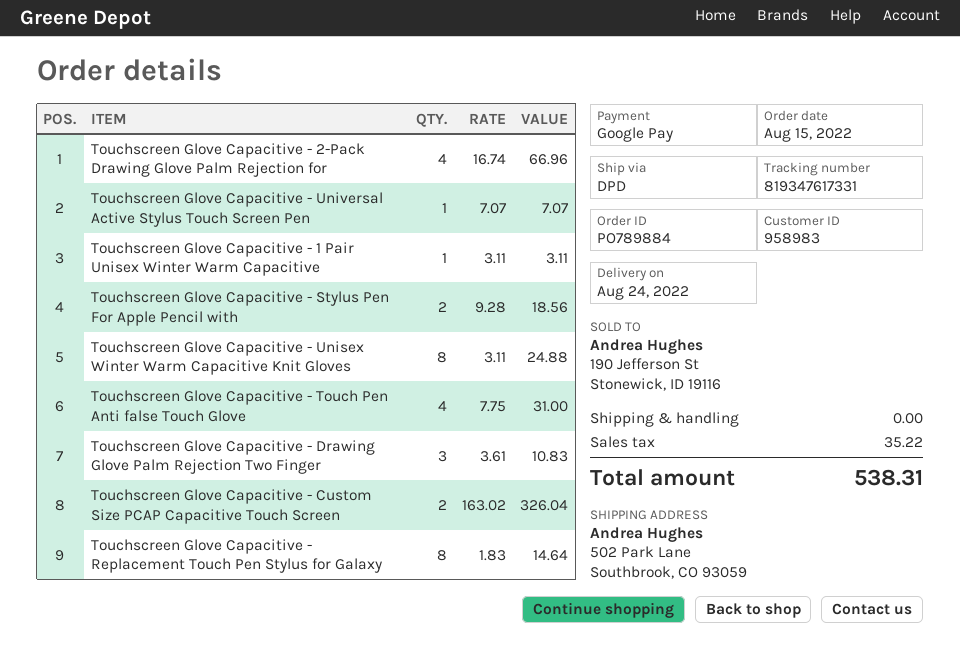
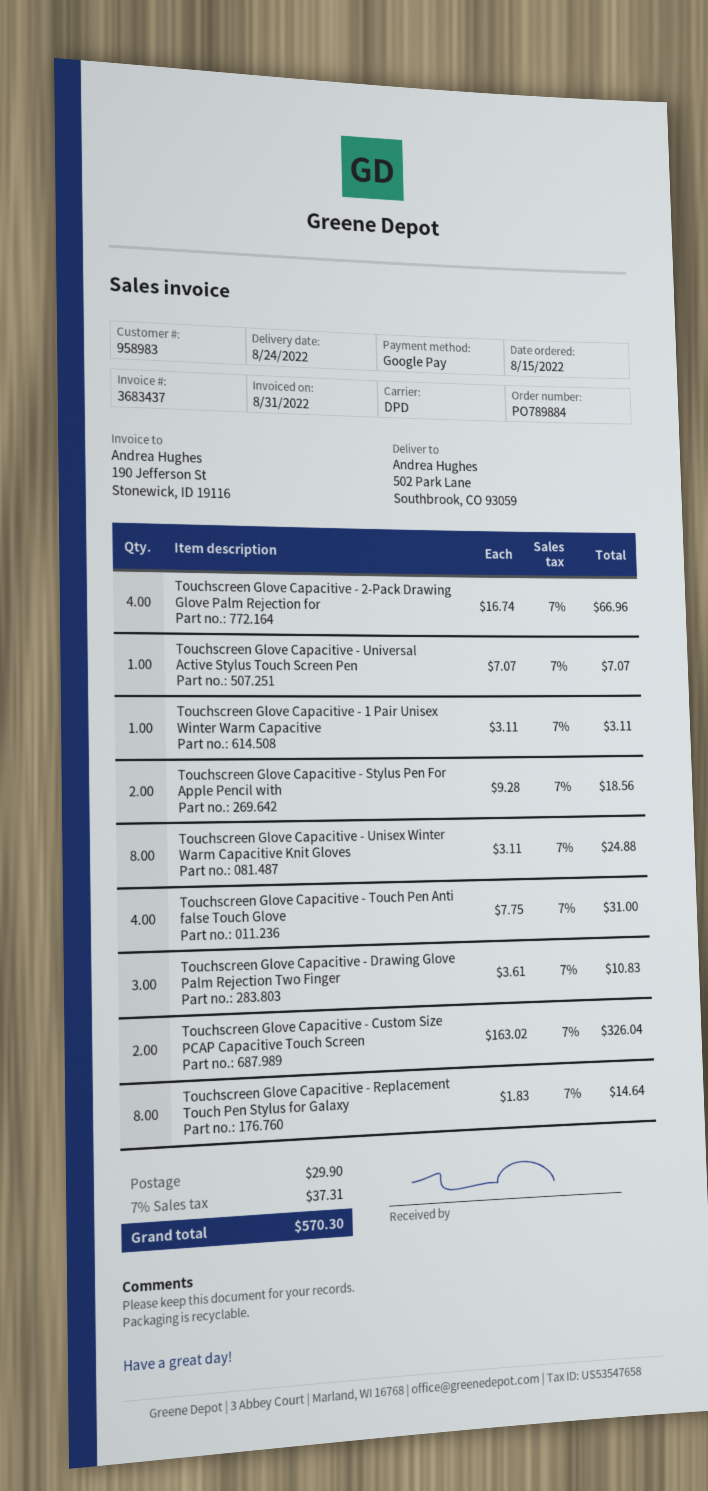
shipping: 0.00 -> 29.90
tax: 35.22 -> 37.31
total: 538.31 -> 570.30

